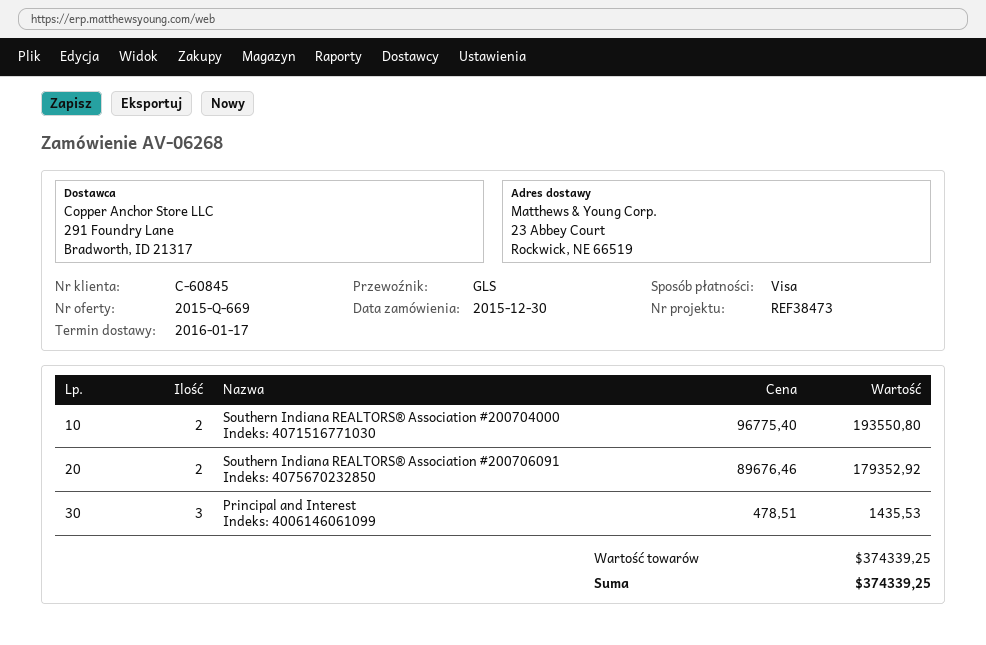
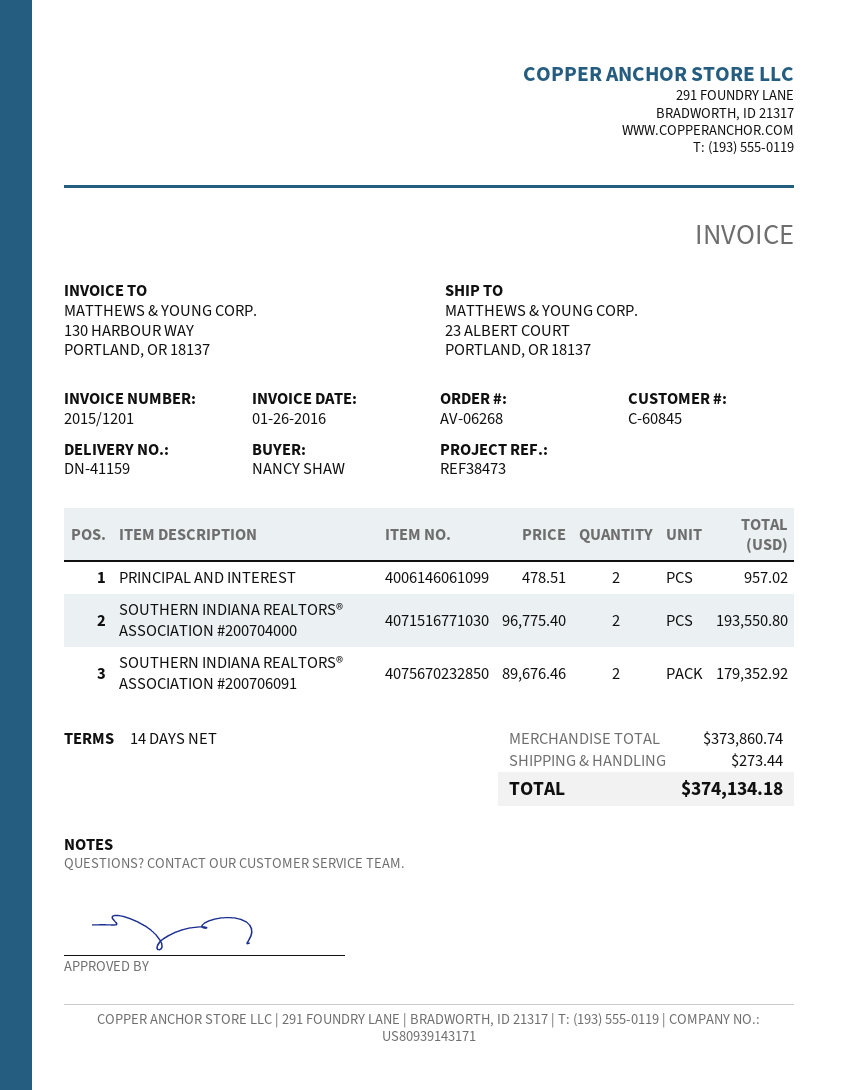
ship to: 23 Abbey Court, Rockwick, NE 66519 -> 23 ALBERT COURT, PORTLAND, OR 18137
Principal and Interest: 3 x 478.51 = 1435.53 -> 2 x 478.51 = 957.02
subtotal: 374339.25 -> 373860.74
shipping: none -> 273.44
total: 374339.25 -> 374134.18

